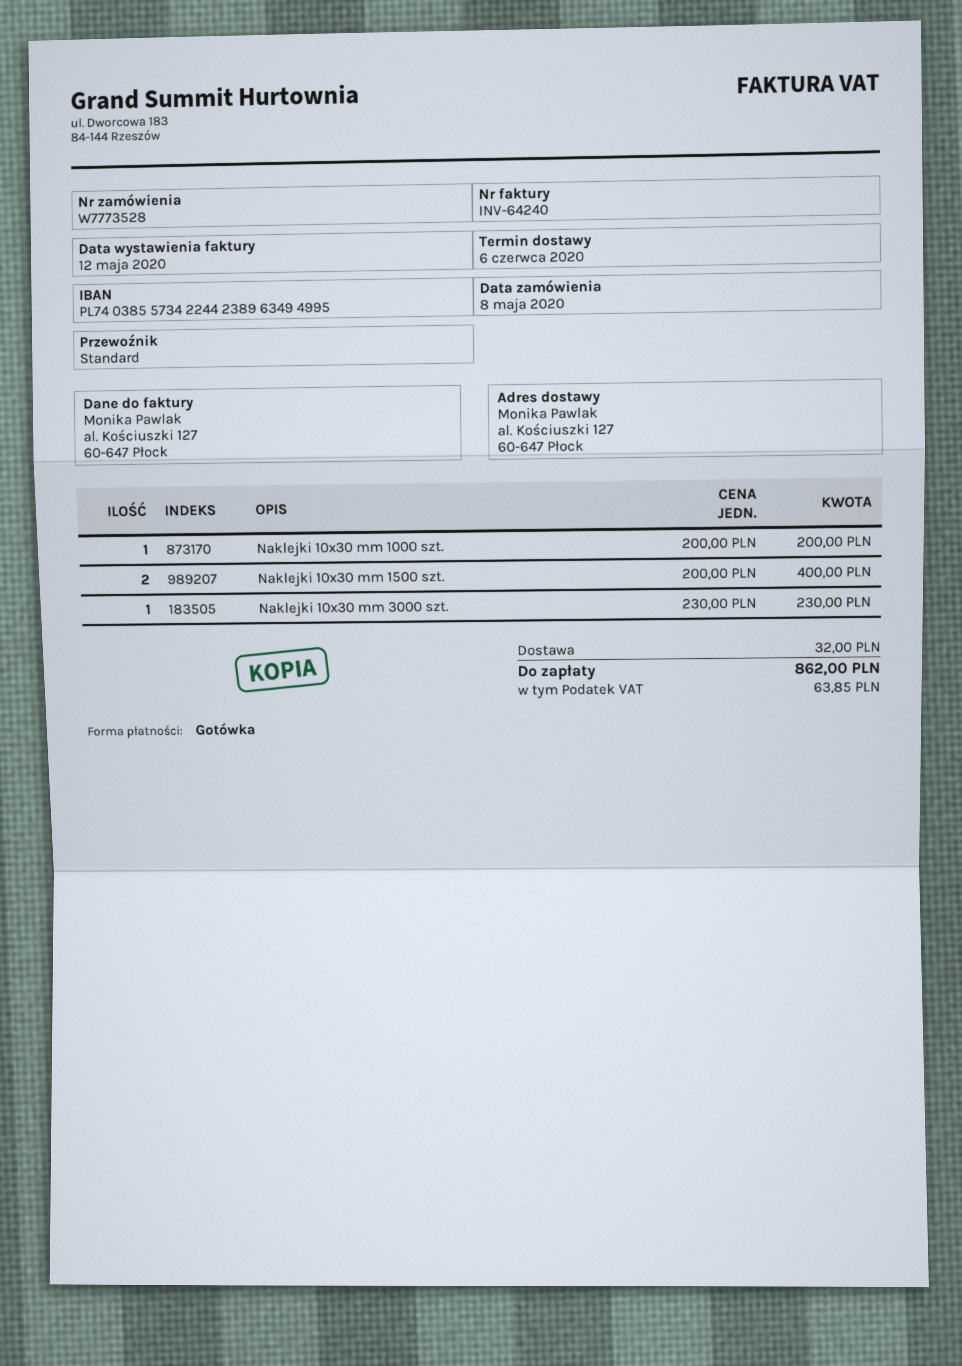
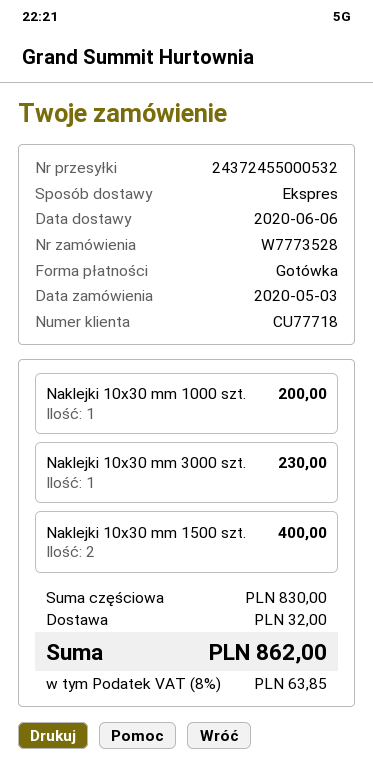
order date: 2020-05-08 -> 2020-05-03
shipping method: standard -> express

